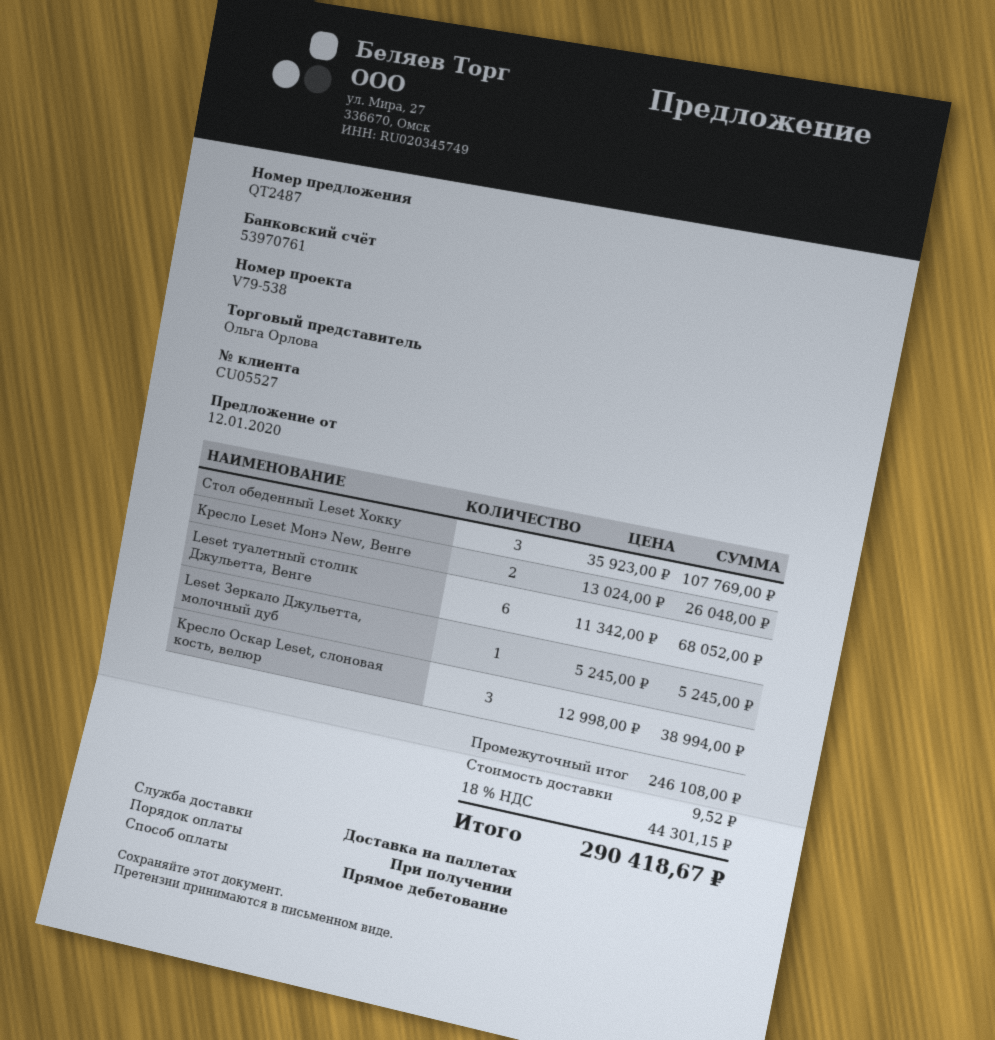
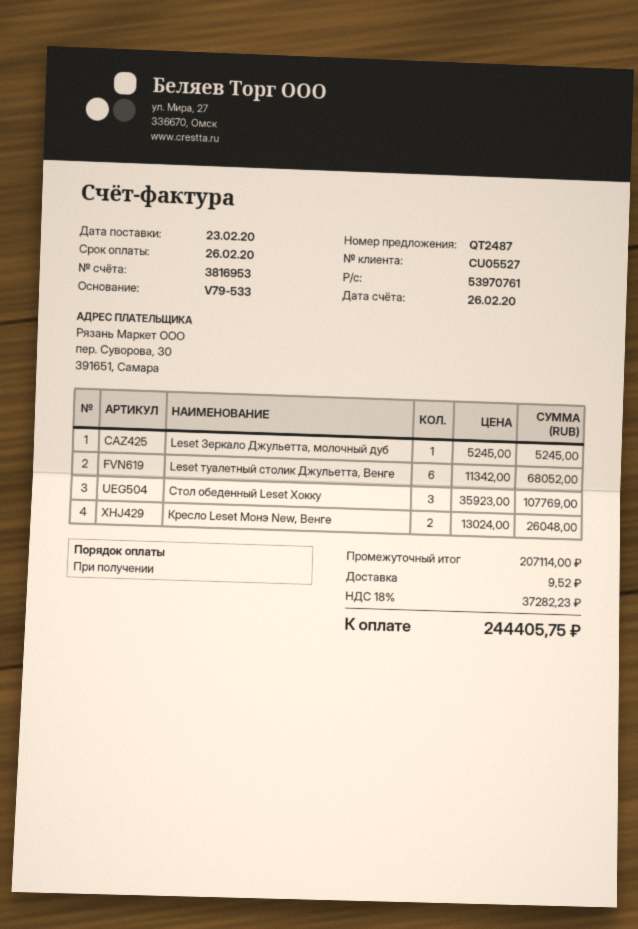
reference: V79-538 -> V79-533
Кресло Оскар Leset, слоновая кость, велюр: 3 x 12998.00 = 38994.00 -> none
subtotal: 246108.00 -> 207114.00
tax: 18% = 44301.15 -> 18% = 37282.23
total: 290418.67 -> 244405.75

